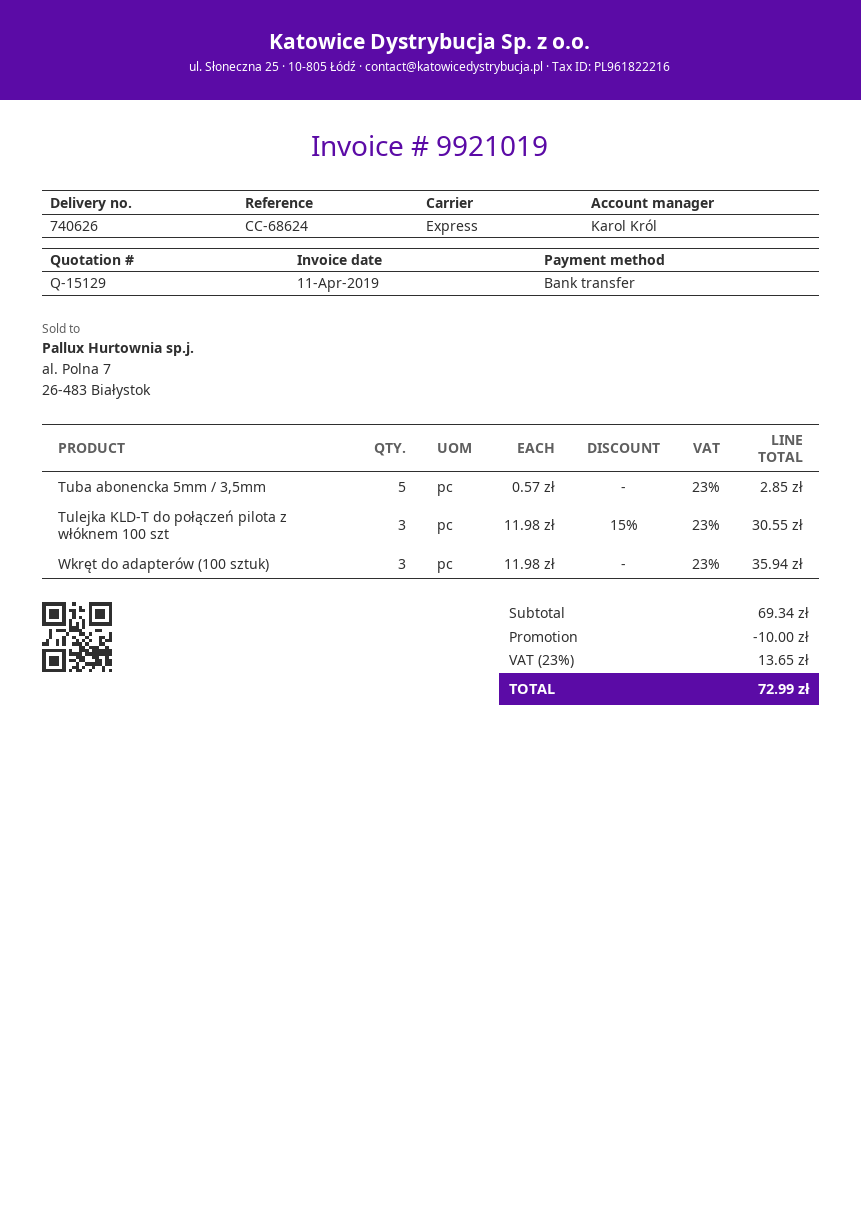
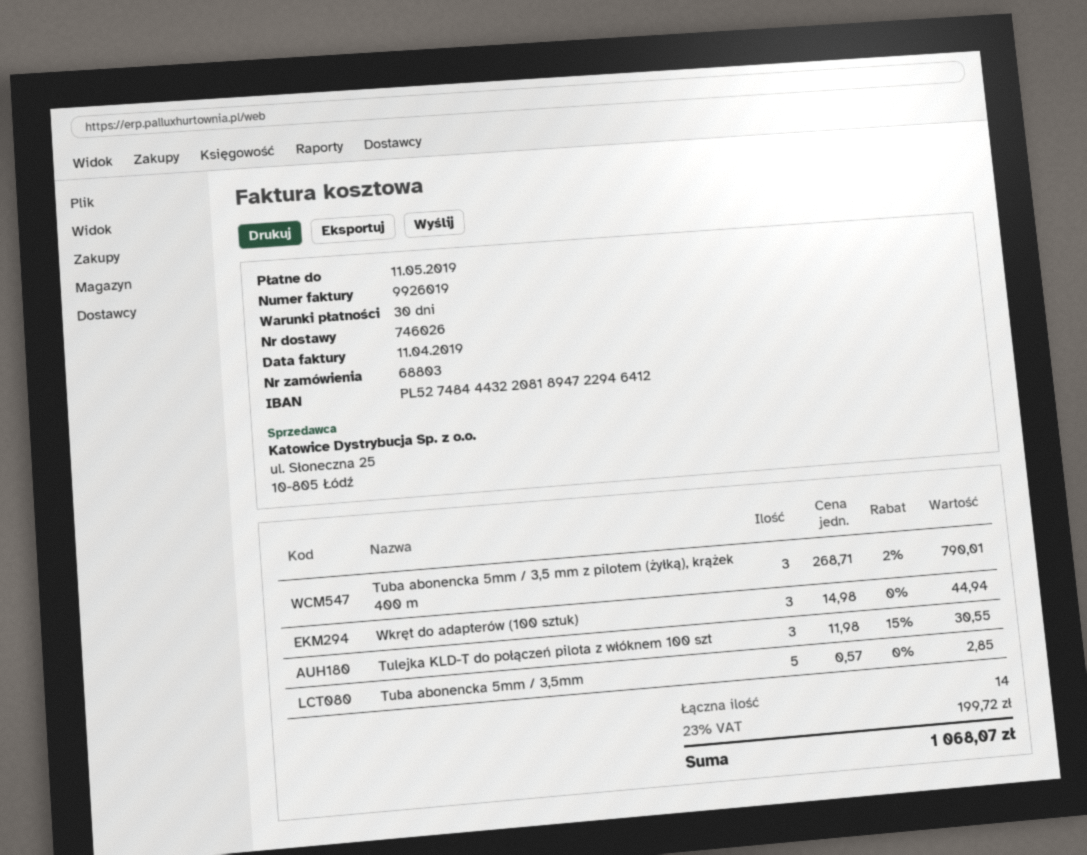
delivery note number: 740626 -> 746026
invoice number: 9921019 -> 9926019
Wkręt do adapterów (100 sztuk): 3 x 11.98 = 35.94 -> 3 x 14.98 = 44.94
Tuba abonencka 5mm / 3,5 mm z pilotem (żyłką), krążek 400 m: none -> 3 x 268.71 - 2% = 790.01
discount: 10.00 -> none
tax: 23% = 13.65 -> 23% = 199.72
total: 72.99 -> 1068.07

